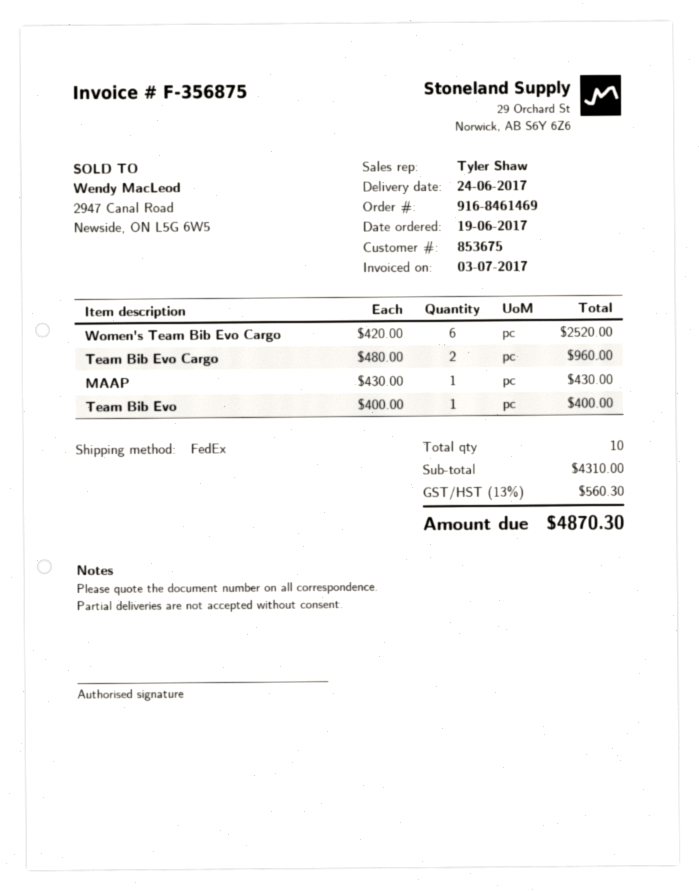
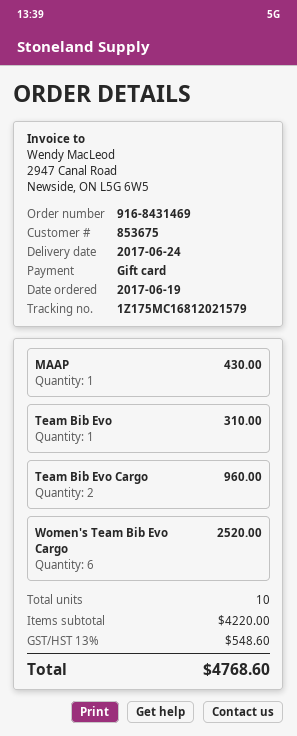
order number: 916-8461469 -> 916-8431469
Team Bib Evo: 1 for 400.00 -> 1 for 310.00
subtotal: 4310.00 -> 4220.00
tax: 13% = 560.30 -> 13% = 548.60
total: 4870.30 -> 4768.60

